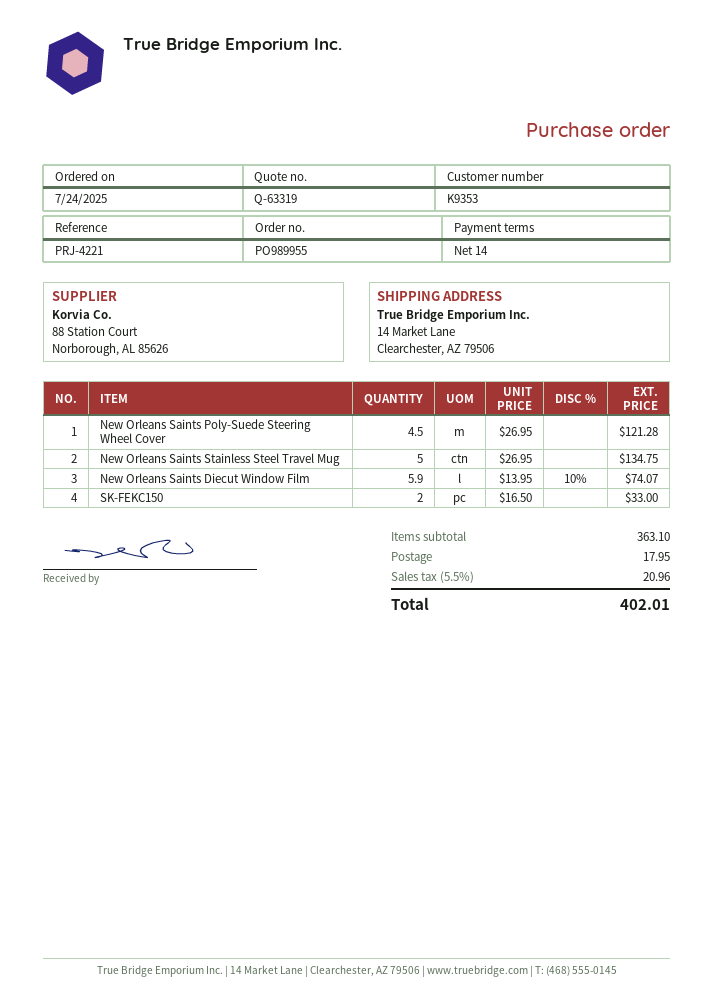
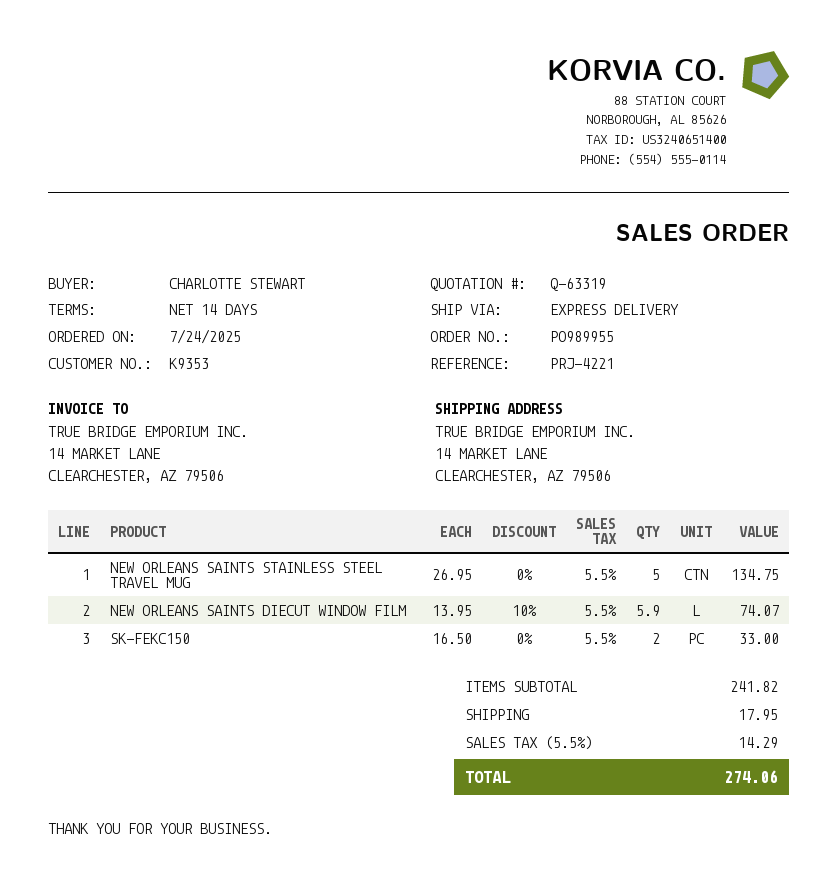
New Orleans Saints Poly-Suede Steering Wheel Cover: 4.5 x 26.95 = 121.28 -> none
subtotal: 363.10 -> 241.82
tax: 5.5% = 20.96 -> 5.5% = 14.29
total: 402.01 -> 274.06

